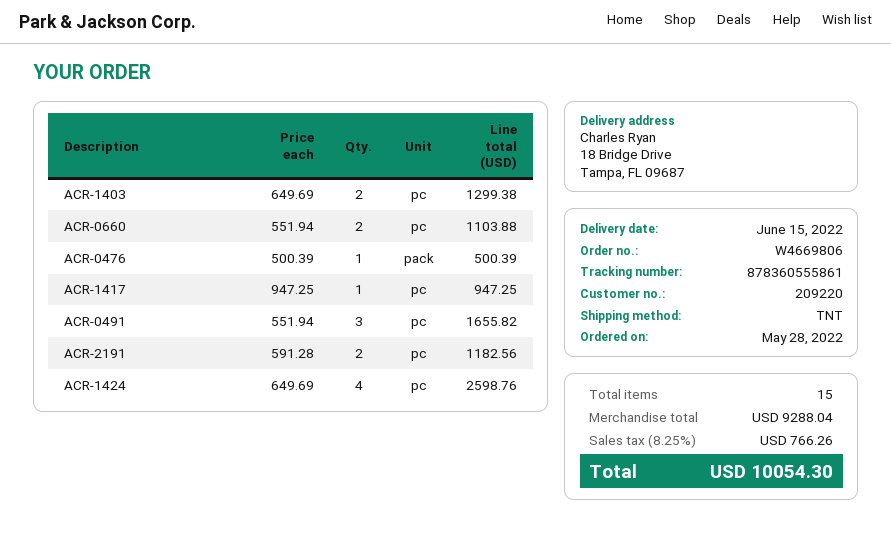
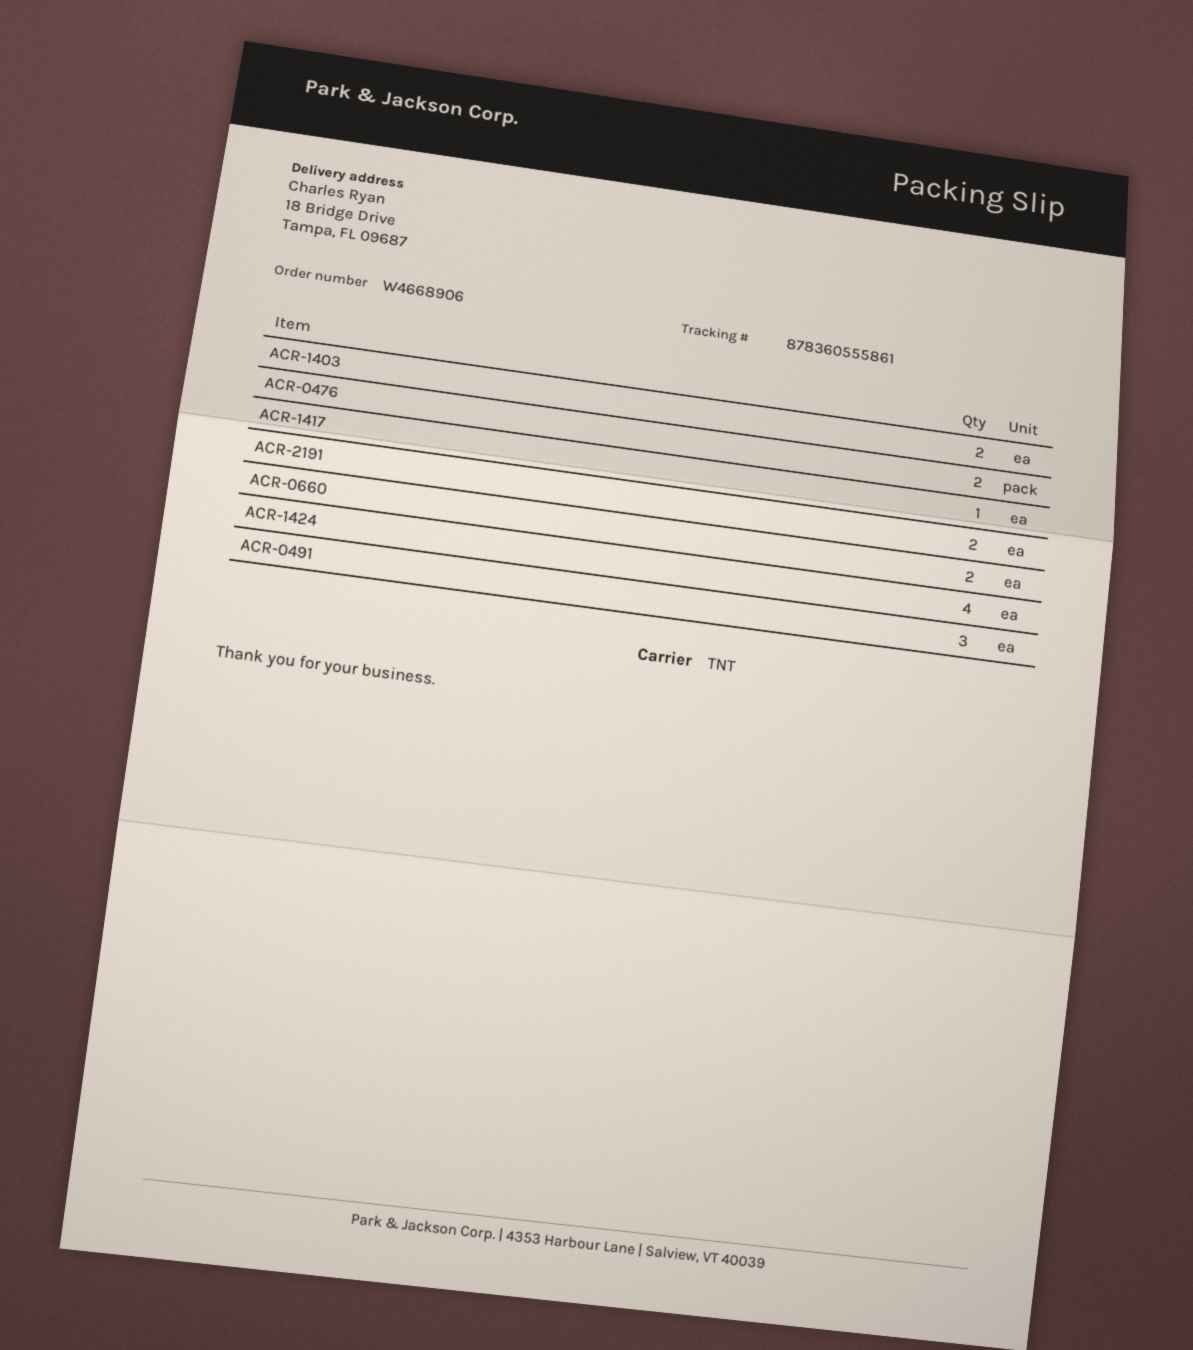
order number: W4669806 -> W4668906
ACR-0476: 1 -> 2

